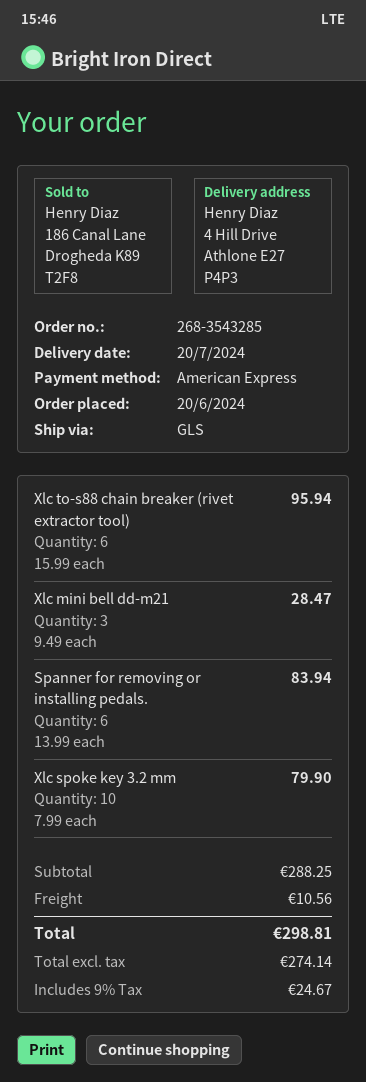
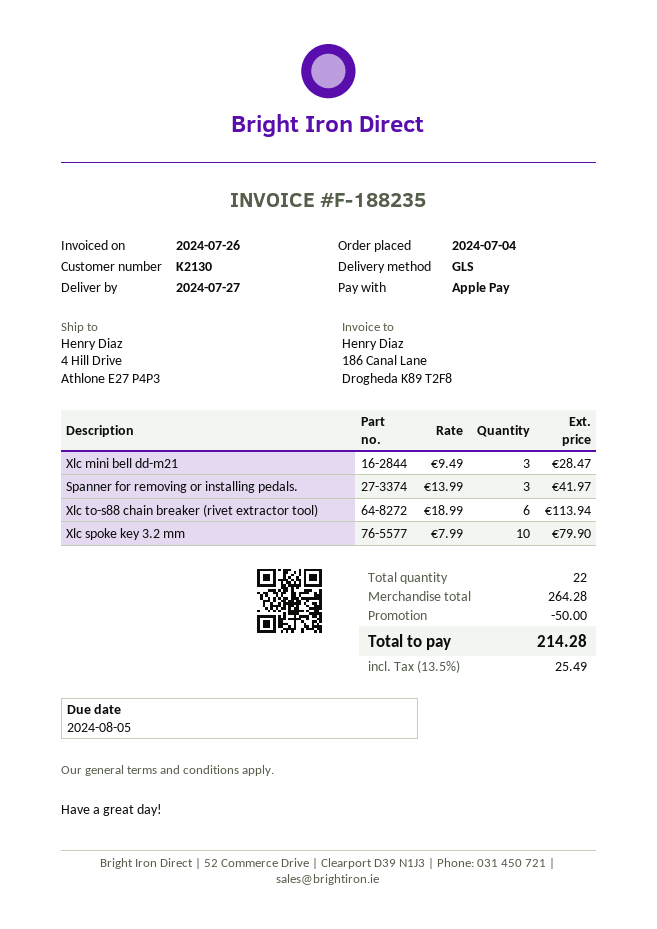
order date: 2024-06-20 -> 2024-07-04
delivery date: 2024-07-20 -> 2024-07-27
payment method: American Express -> Apple Pay
Xlc to-s88 chain breaker (rivet extractor tool): 6 x 15.99 = 95.94 -> 6 x 18.99 = 113.94
Spanner for removing or installing pedals.: 6 x 13.99 = 83.94 -> 3 x 13.99 = 41.97
subtotal: 288.25 -> 264.28
discount: none -> 50.00
shipping: 10.56 -> none
tax: 9% = 24.67 -> 13.5% = 25.49
total: 298.81 -> 214.28

